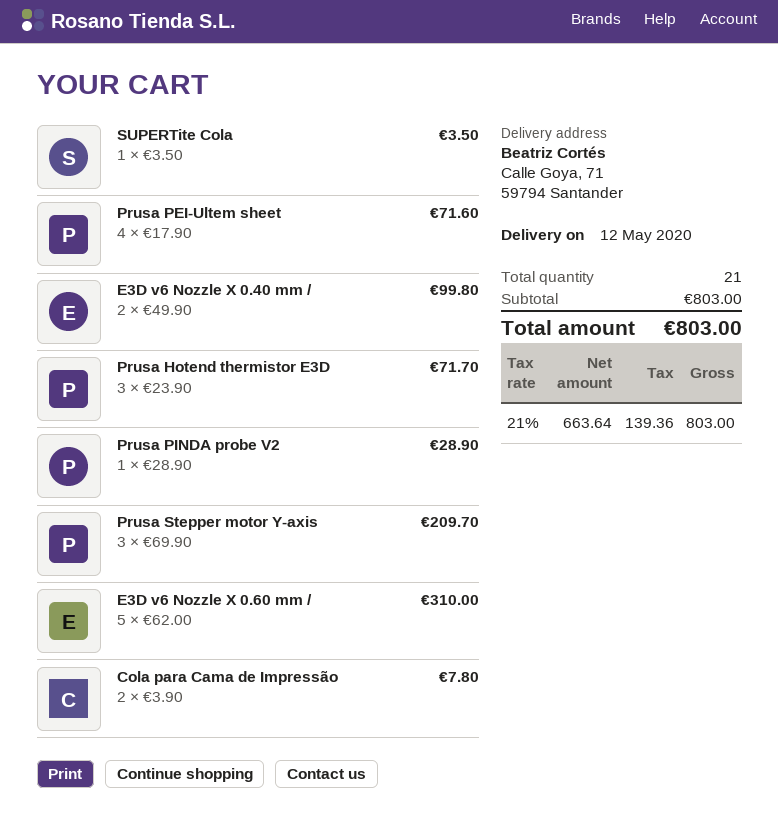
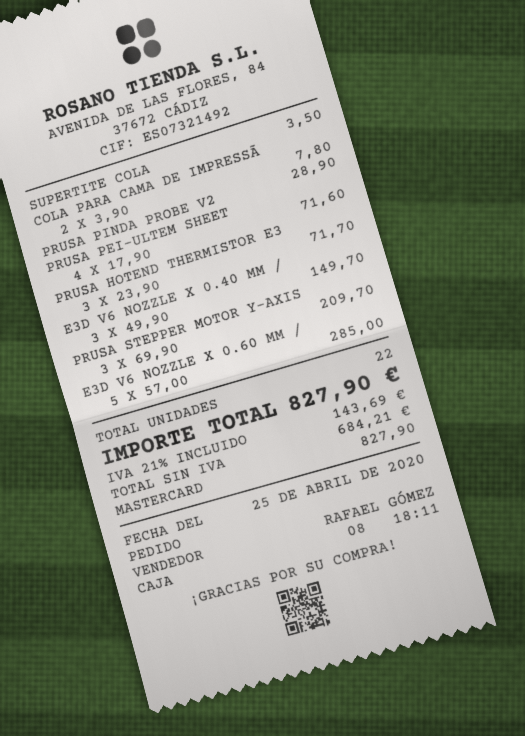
E3D v6 Nozzle X 0.40 mm /: 2 x 49.90 = 99.80 -> 3 x 49.90 = 149.70
E3D v6 Nozzle X 0.60 mm /: 5 x 62.00 = 310.00 -> 5 x 57.00 = 285.00
total quantity: 21 -> 22
net: 663.64 -> 684.21
tax: 21% = 139.36 -> 21% = 143.69
total: 803.00 -> 827.90

